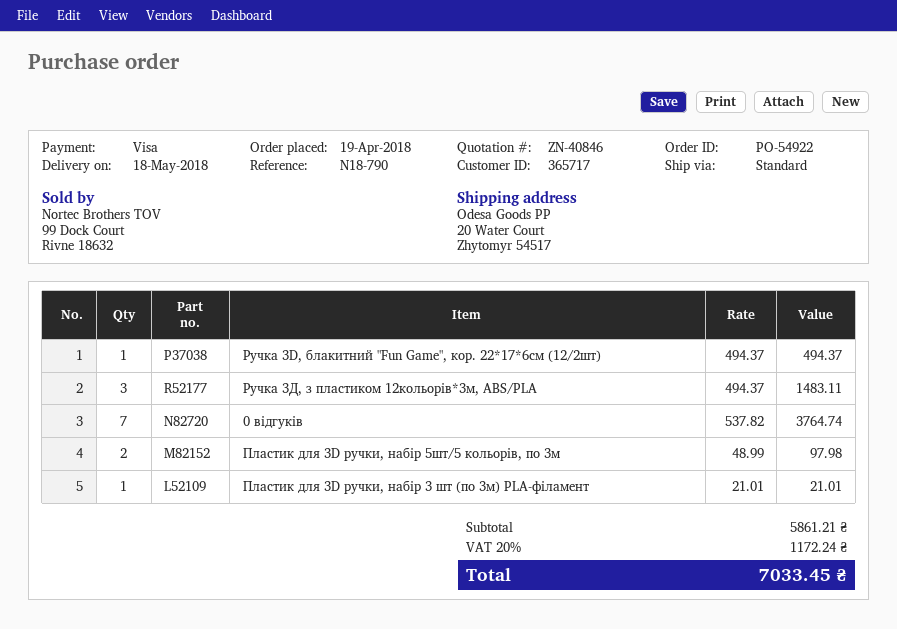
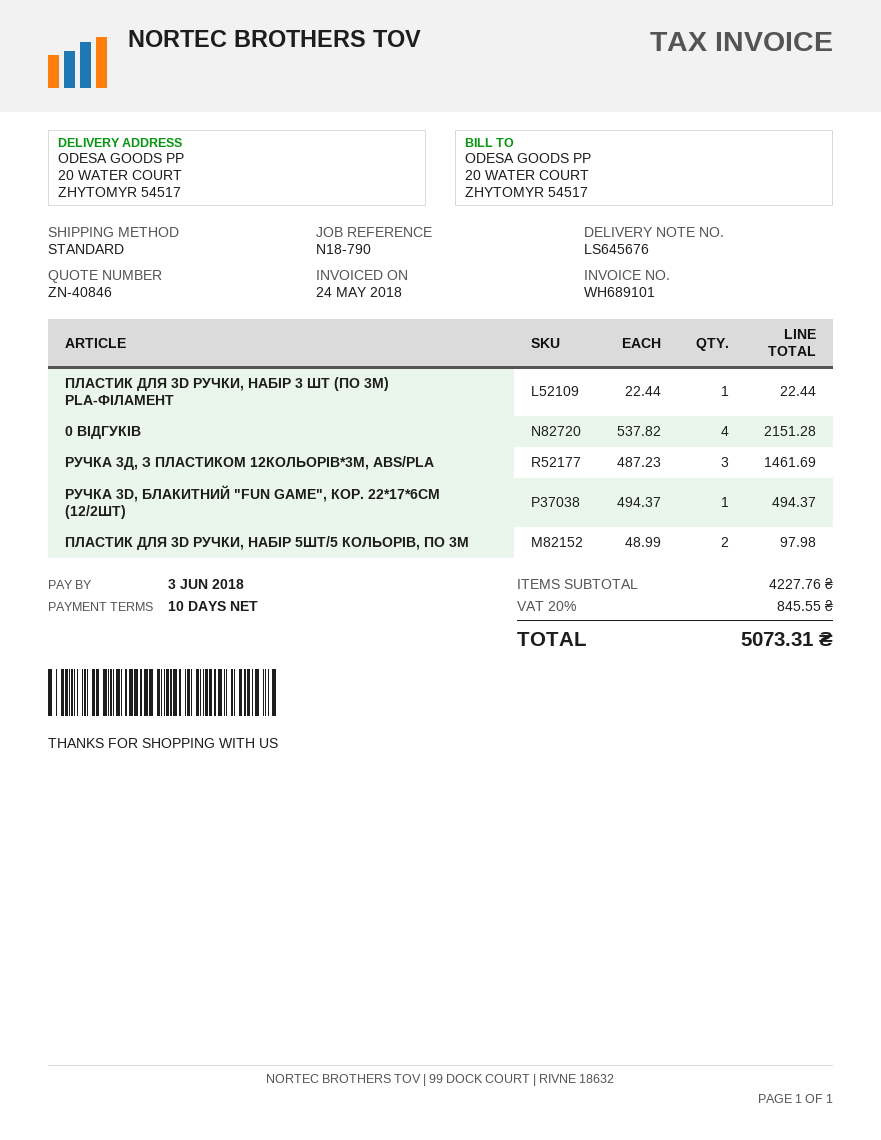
Ручка 3Д, з пластиком 12кольорів*3м, ABS/PLA: 3 x 494.37 = 1483.11 -> 3 x 487.23 = 1461.69
0 відгуків: 7 x 537.82 = 3764.74 -> 4 x 537.82 = 2151.28
Пластик для 3D ручки, набір 3 шт (по 3м) PLA-філамент: 1 x 21.01 = 21.01 -> 1 x 22.44 = 22.44
subtotal: 5861.21 -> 4227.76
tax: 20% = 1172.24 -> 20% = 845.55
total: 7033.45 -> 5073.31

